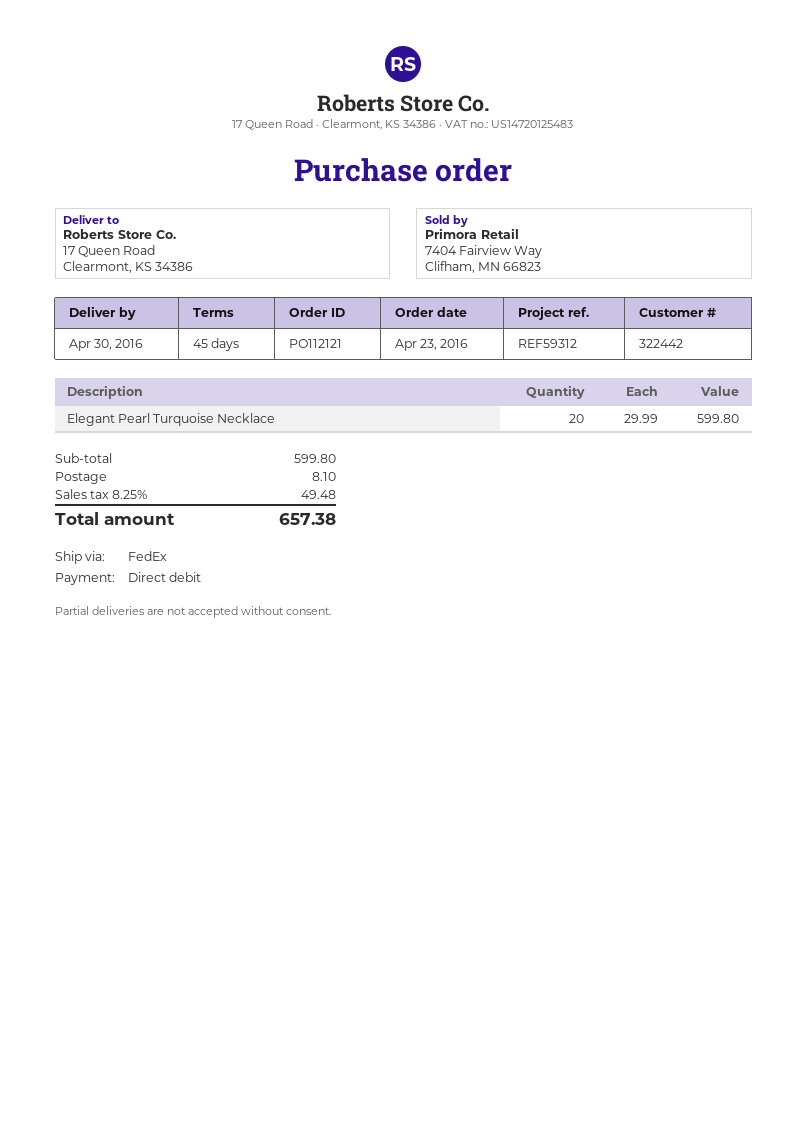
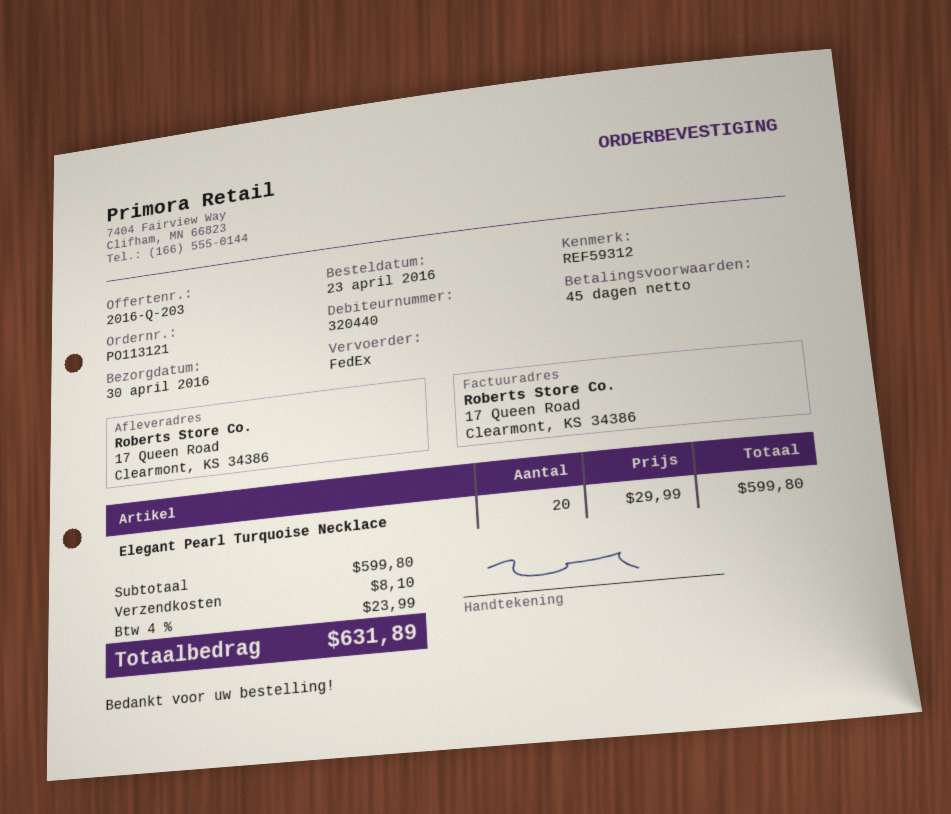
order number: PO112121 -> PO113121
customer number: 322442 -> 320440
tax: 8.25% = 49.48 -> 4% = 23.99
total: 657.38 -> 631.89

